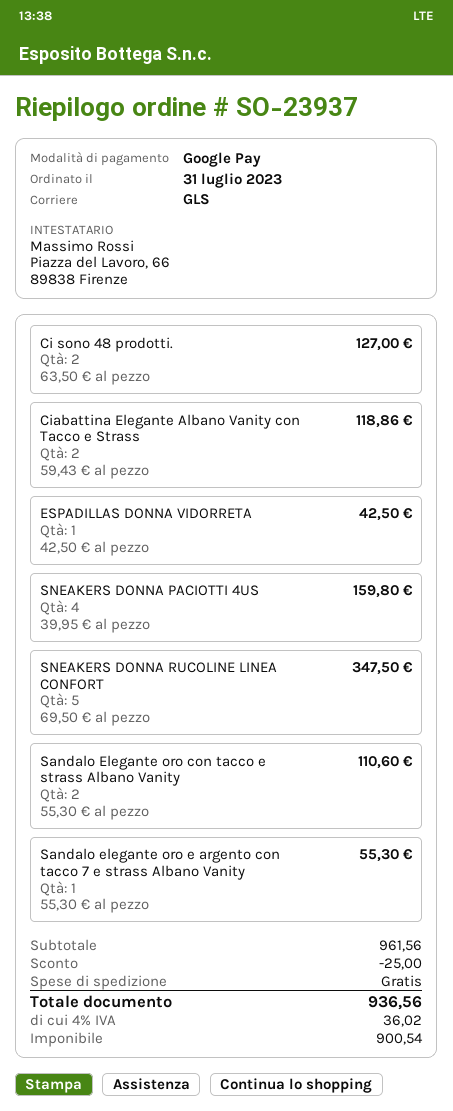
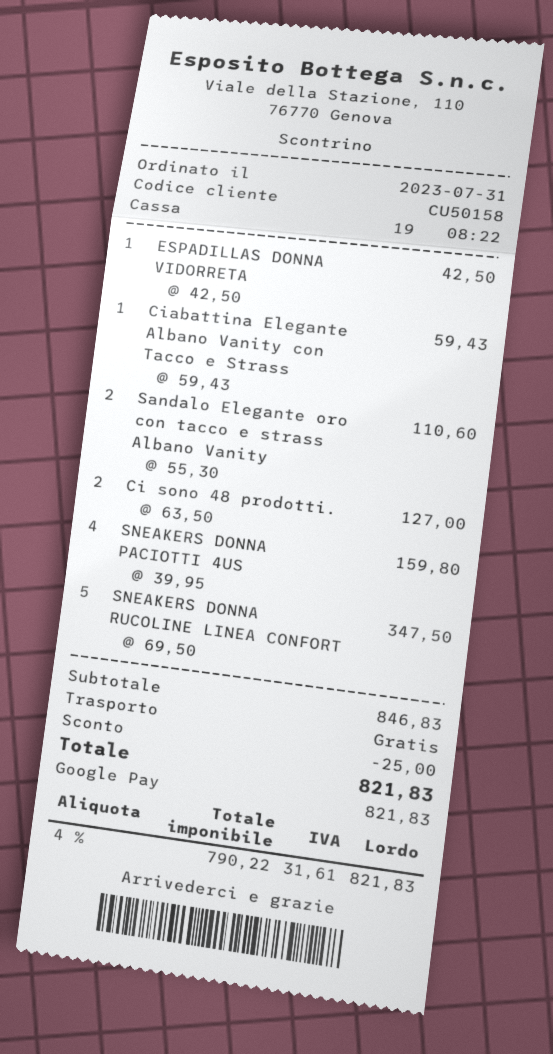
Ciabattina Elegante Albano Vanity con Tacco e Strass: 2 x 59.43 = 118.86 -> 1 x 59.43 = 59.43
Sandalo elegante oro e argento con tacco 7 e strass Albano Vanity: 1 x 55.30 = 55.30 -> none
subtotal: 961.56 -> 846.83
net: 900.54 -> 790.22
tax: 4% = 36.02 -> 4% = 31.61
total: 936.56 -> 821.83

